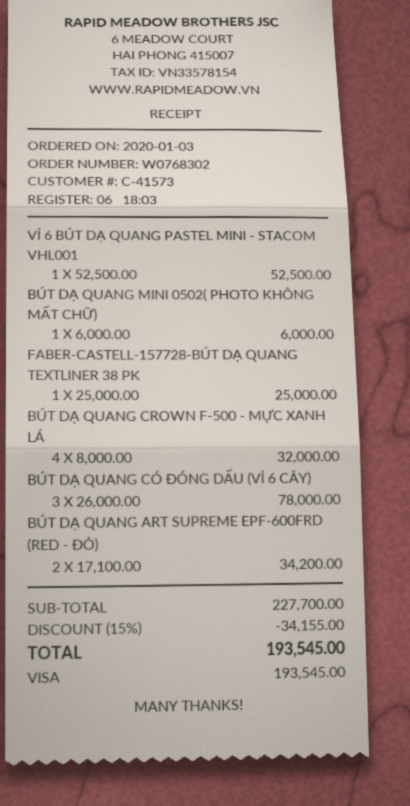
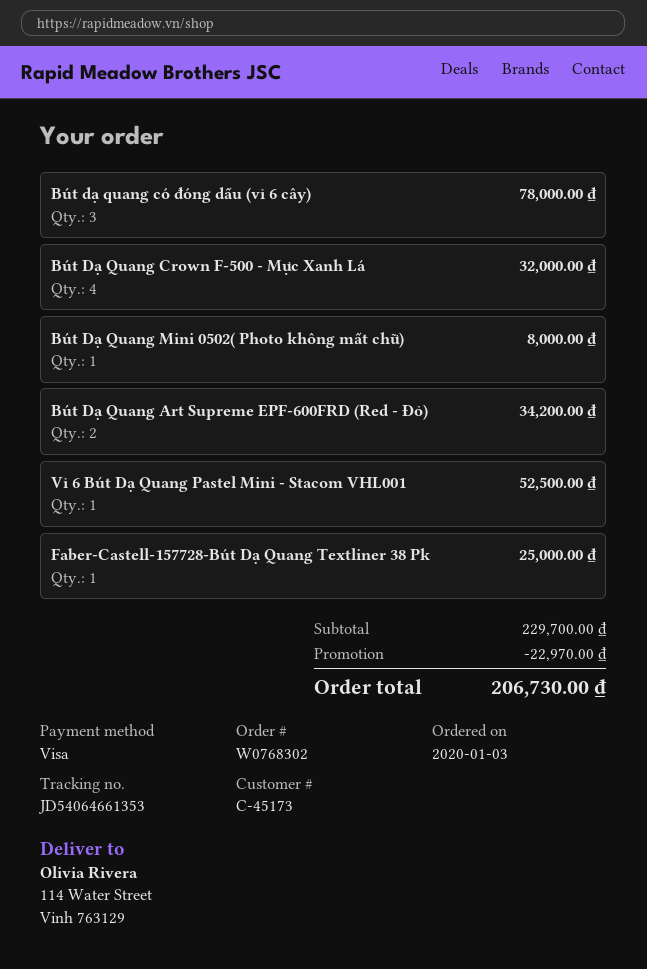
customer number: C-41573 -> C-45173
BÚT DẠ QUANG MINI 0502( PHOTO KHÔNG MẤT CHỮ): 1 for 6000.00 -> 1 for 8000.00
subtotal: 227700.00 -> 229700.00
discount: 34155.00 -> 22970.00
total: 193545.00 -> 206730.00

